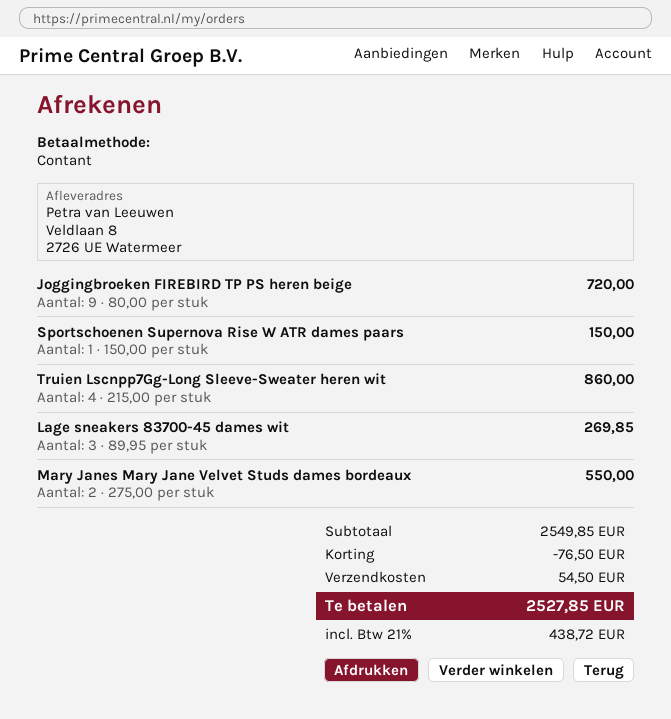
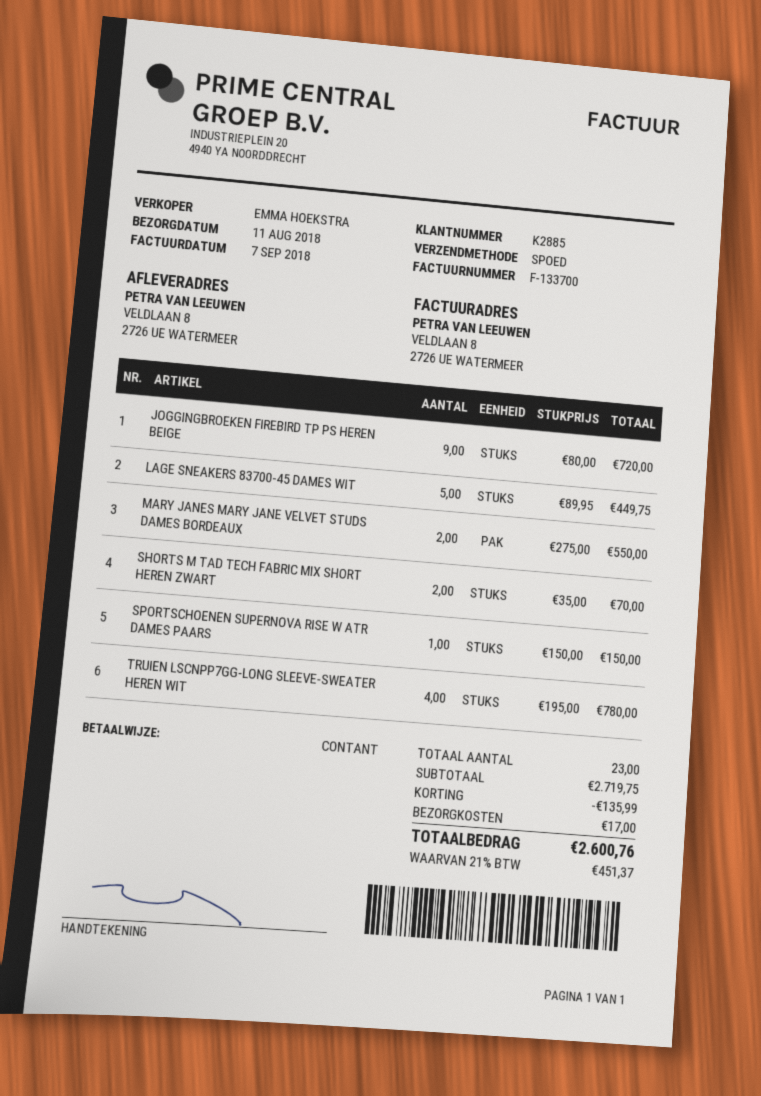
Truien Lscnpp7Gg-Long Sleeve-Sweater heren wit: 4 x 215.00 = 860.00 -> 4 x 195.00 = 780.00
Lage sneakers 83700-45 dames wit: 3 x 89.95 = 269.85 -> 5 x 89.95 = 449.75
SHORTS M TAD TECH FABRIC MIX SHORT HEREN ZWART: none -> 2 x 35.00 = 70.00
subtotal: 2549.85 -> 2719.75
discount: 76.50 -> 135.99
shipping: 54.50 -> 17.00
tax: 21% = 438.72 -> 21% = 451.37
total: 2527.85 -> 2600.76

